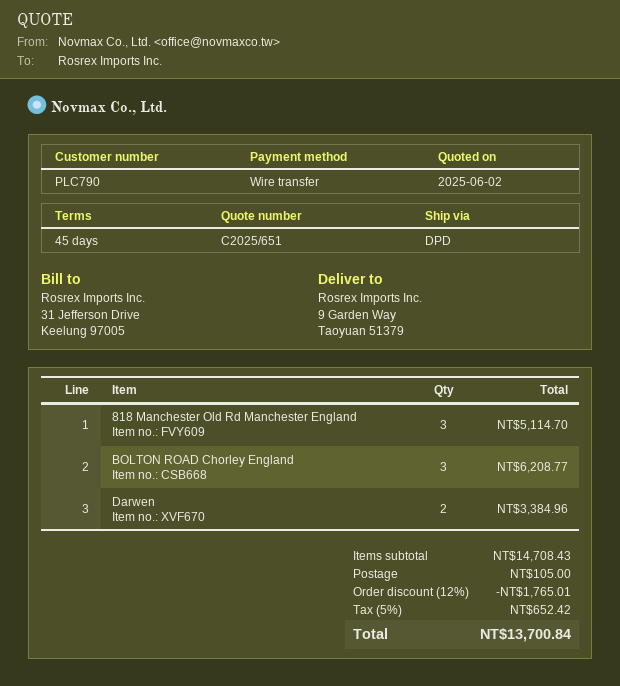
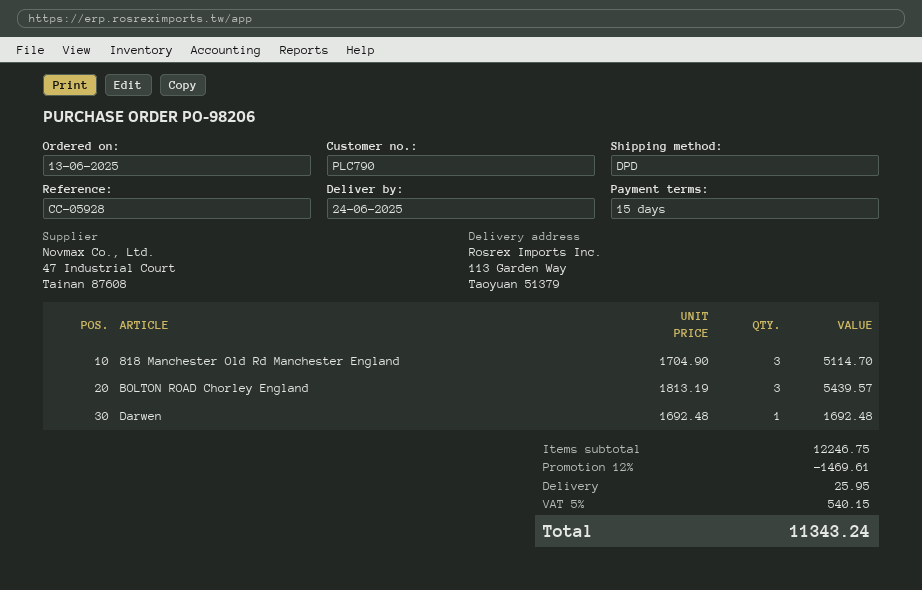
payment terms: 45 days -> 15 days
ship to: 9 Garden Way, Taoyuan 51379 -> 113 Garden Way, Taoyuan 51379
BOLTON ROAD Chorley England: 3 for 6208.77 -> 3 for 5439.57
Darwen: 2 for 3384.96 -> 1 for 1692.48
subtotal: 14708.43 -> 12246.75
discount: 12% = 1765.01 -> 12% = 1469.61
shipping: 105.00 -> 25.95
tax: 5% = 652.42 -> 5% = 540.15
total: 13700.84 -> 11343.24

